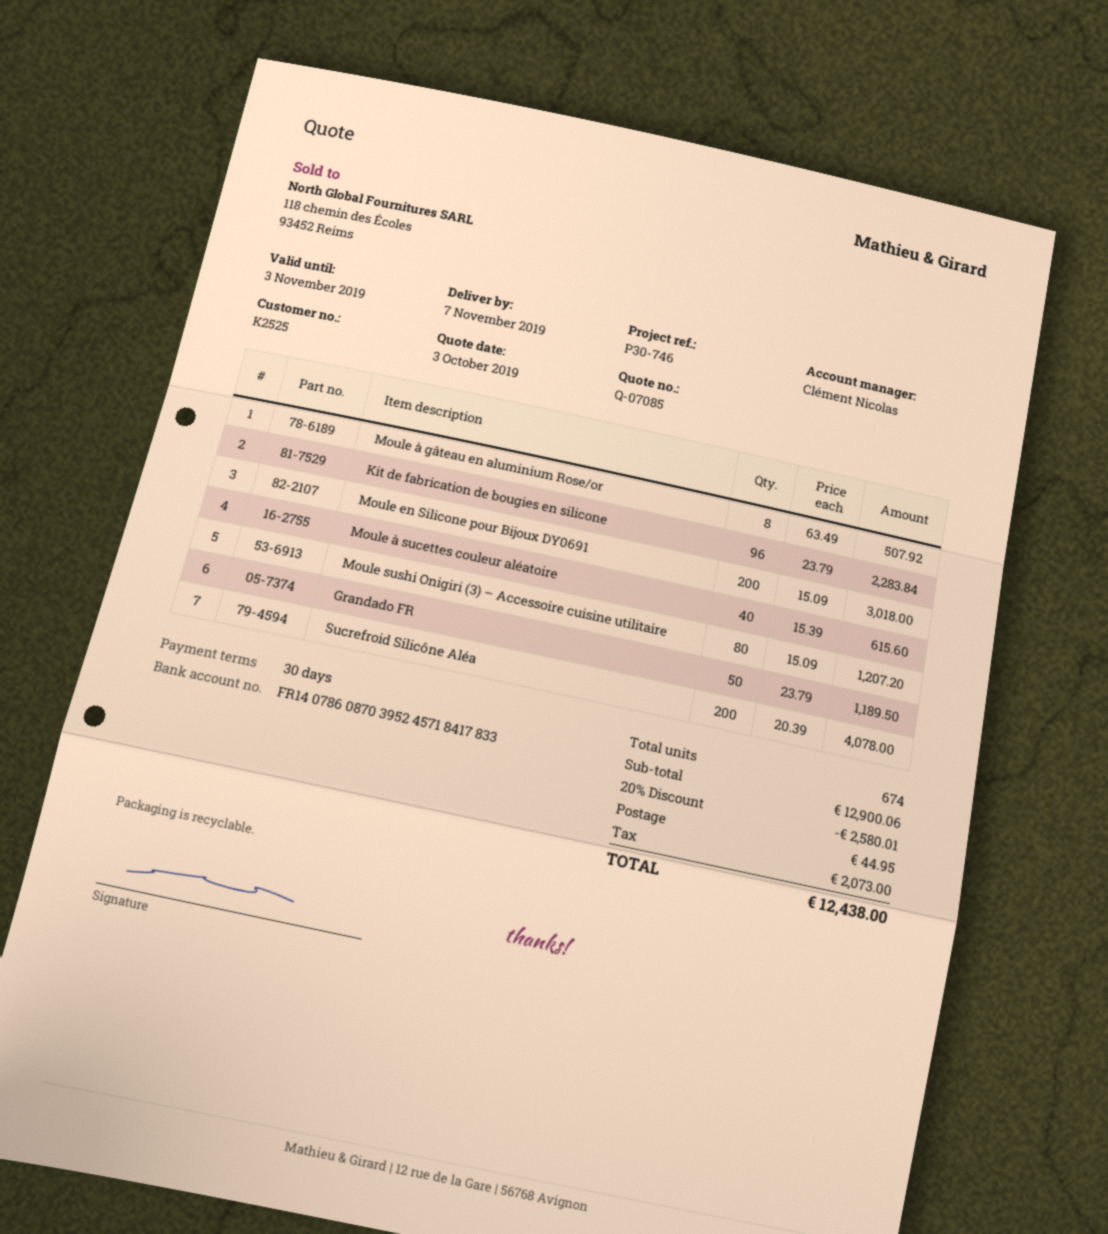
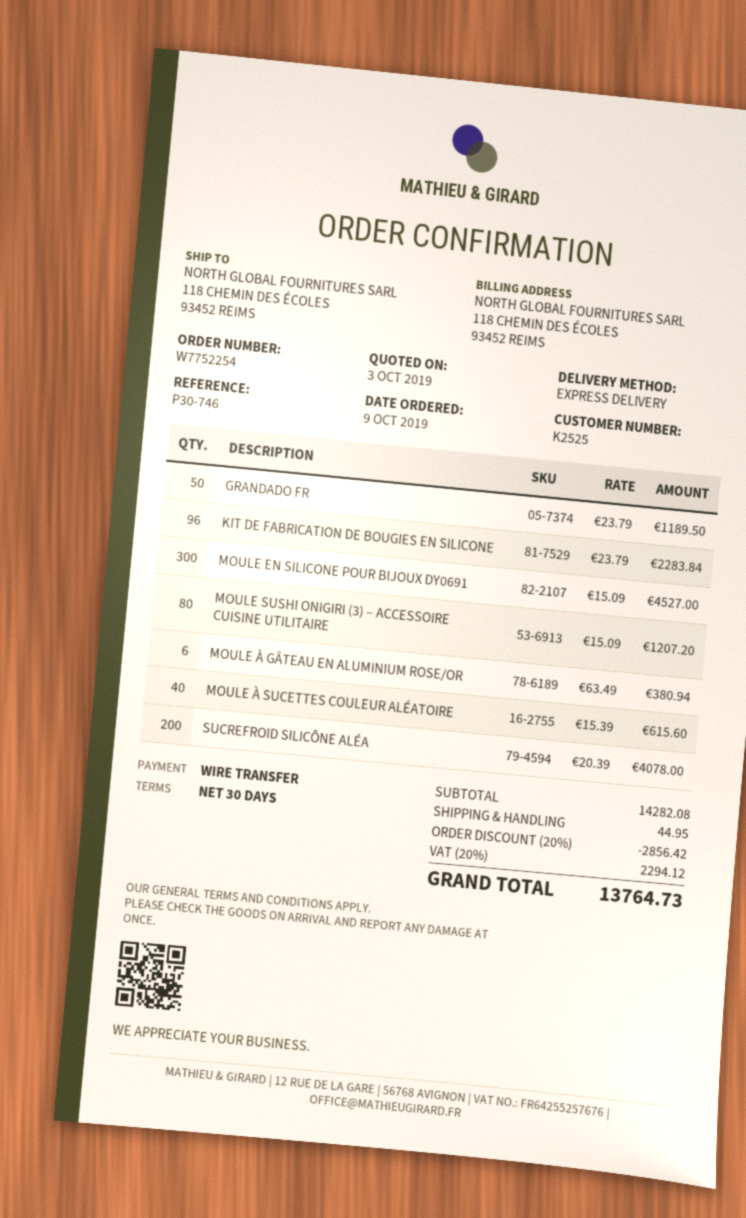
Moule à gâteau en aluminium Rose/or: 8 x 63.49 = 507.92 -> 6 x 63.49 = 380.94
Moule en Silicone pour Bijoux DY0691: 200 x 15.09 = 3018.00 -> 300 x 15.09 = 4527.00
subtotal: 12900.06 -> 14282.08
discount: 20% = 2580.01 -> 20% = 2856.42
tax: 2073.00 -> 2294.12
total: 12438.00 -> 13764.73

